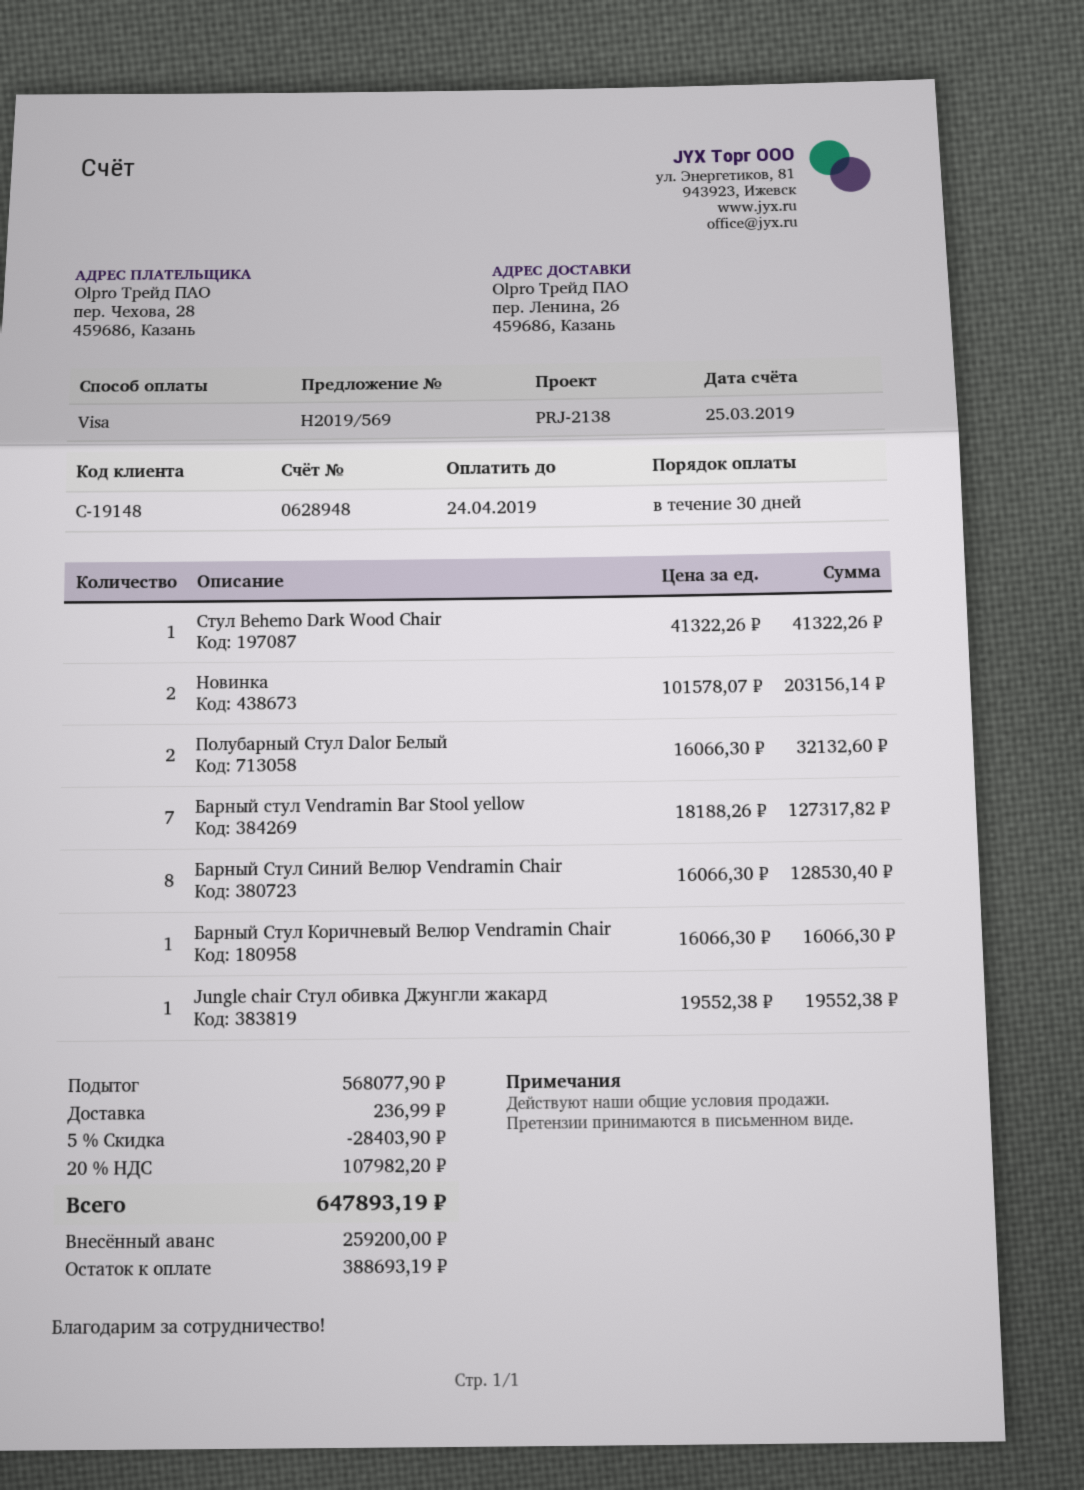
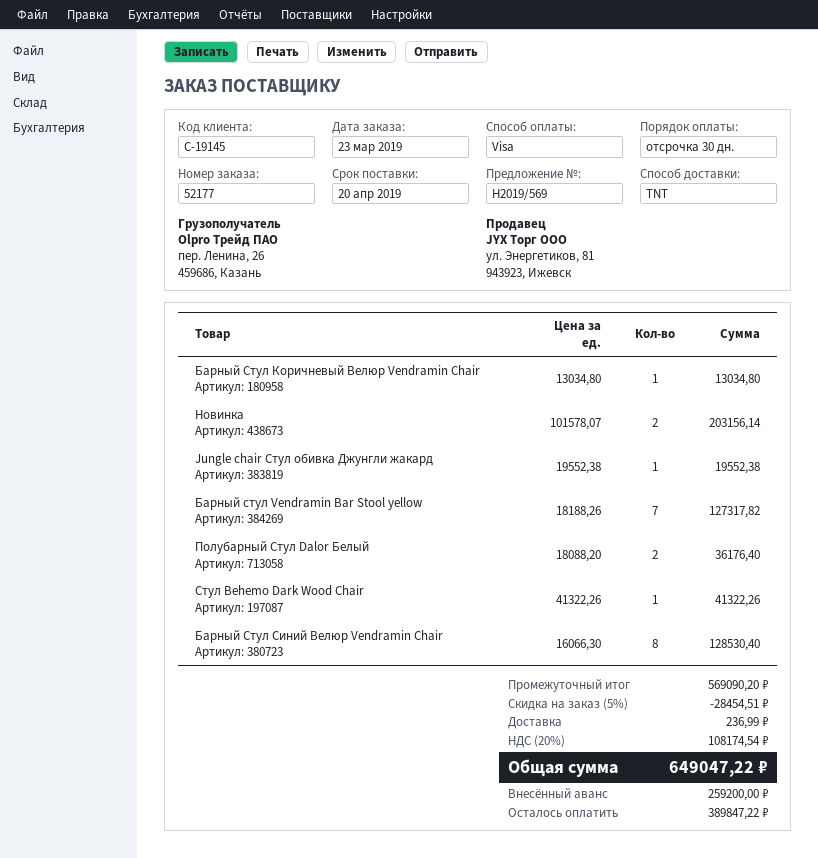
customer number: C-19148 -> C-19145
Полубарный Стул Dalor Белый: 2 x 16066.30 = 32132.60 -> 2 x 18088.20 = 36176.40
Барный Стул Коричневый Велюр Vendramin Chair: 1 x 16066.30 = 16066.30 -> 1 x 13034.80 = 13034.80
subtotal: 568077.90 -> 569090.20
discount: 5% = 28403.90 -> 5% = 28454.51
tax: 20% = 107982.20 -> 20% = 108174.54
total: 647893.19 -> 649047.22
balance: 388693.19 -> 389847.22

